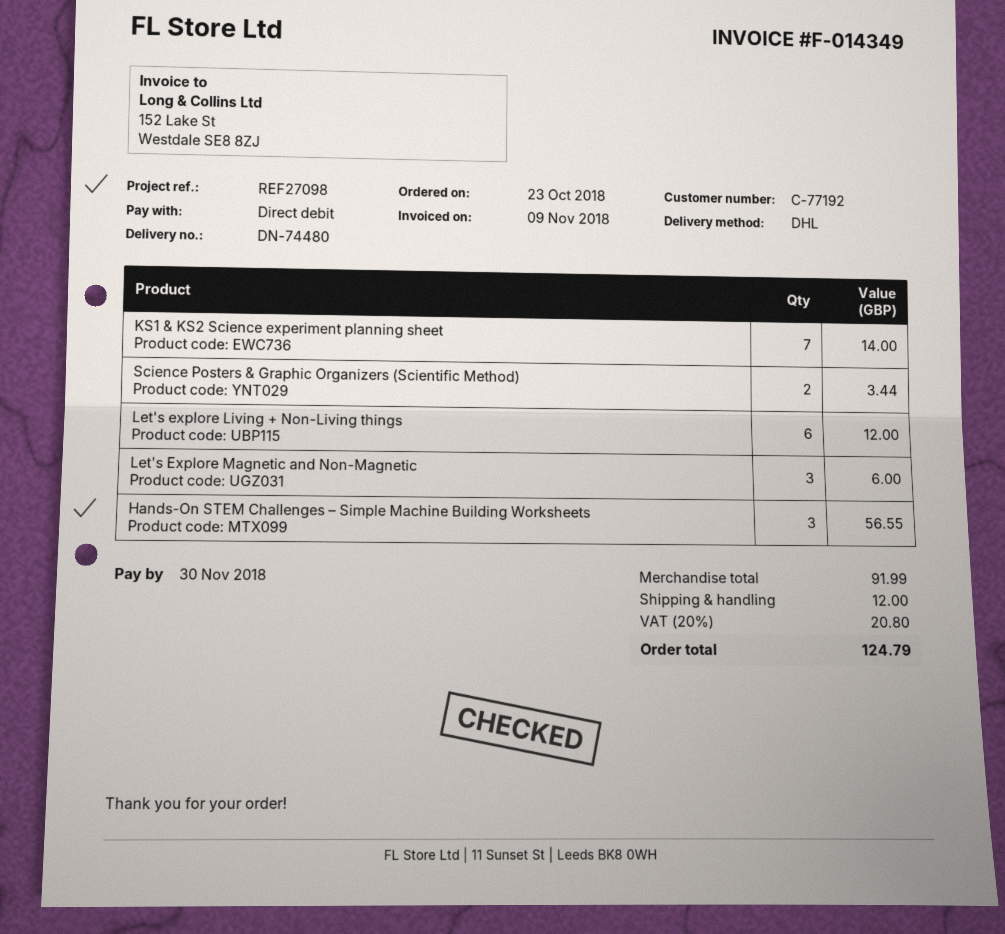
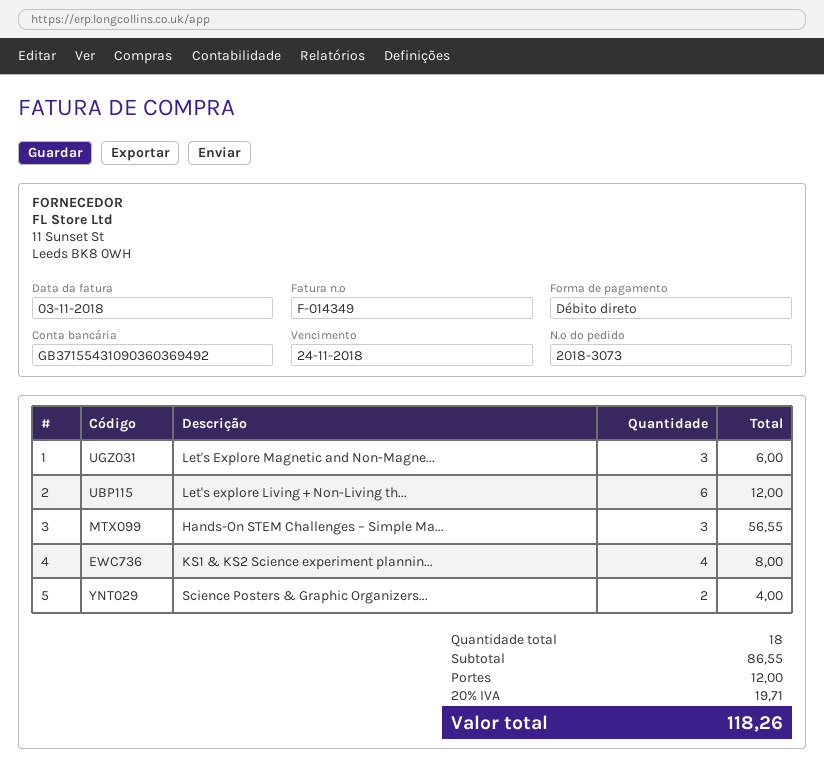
invoice date: 2018-11-09 -> 2018-11-03
due date: 2018-11-30 -> 2018-11-24
KS1 & KS2 Science experiment planning sheet: 7 for 14.00 -> 4 for 8.00
Science Posters & Graphic Organizers (Scientific Method): 2 for 3.44 -> 2 for 4.00
subtotal: 91.99 -> 86.55
tax: 20% = 20.80 -> 20% = 19.71
total: 124.79 -> 118.26

